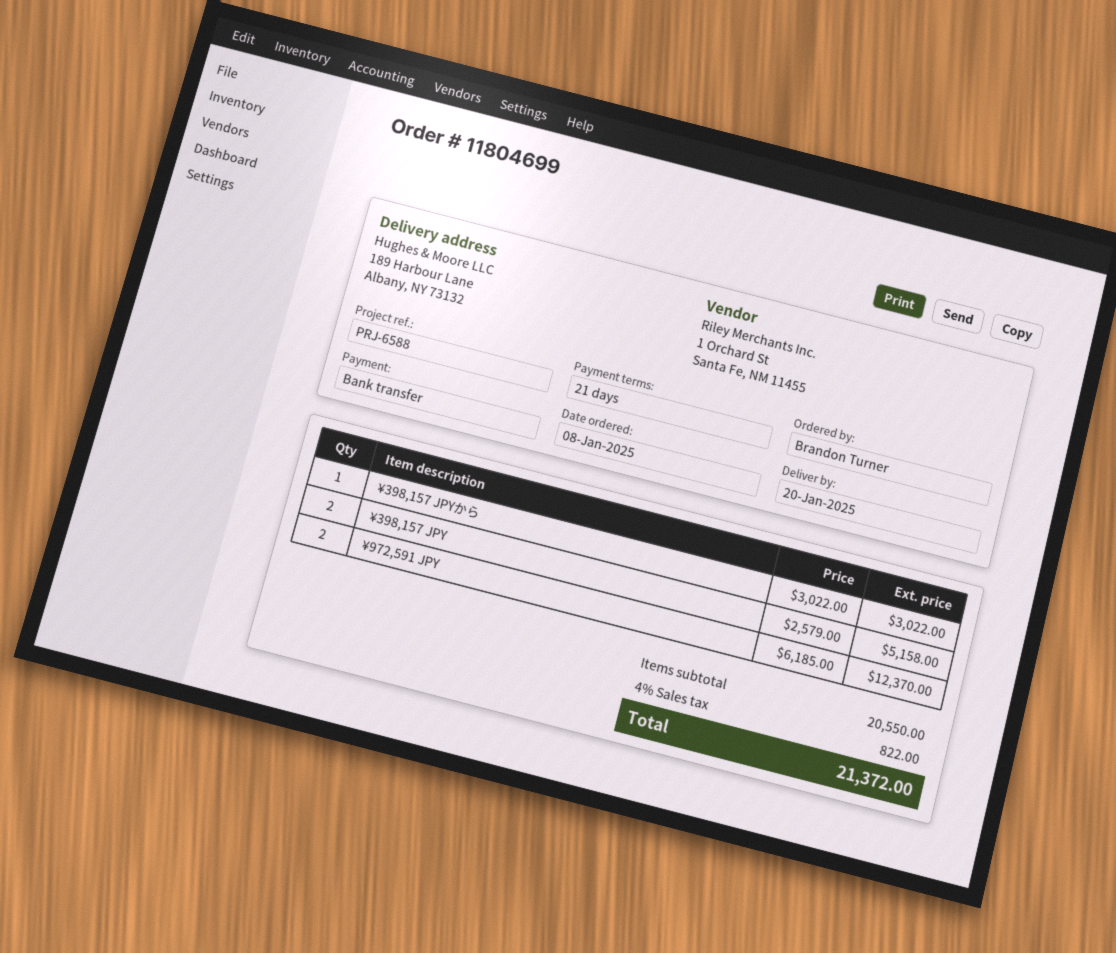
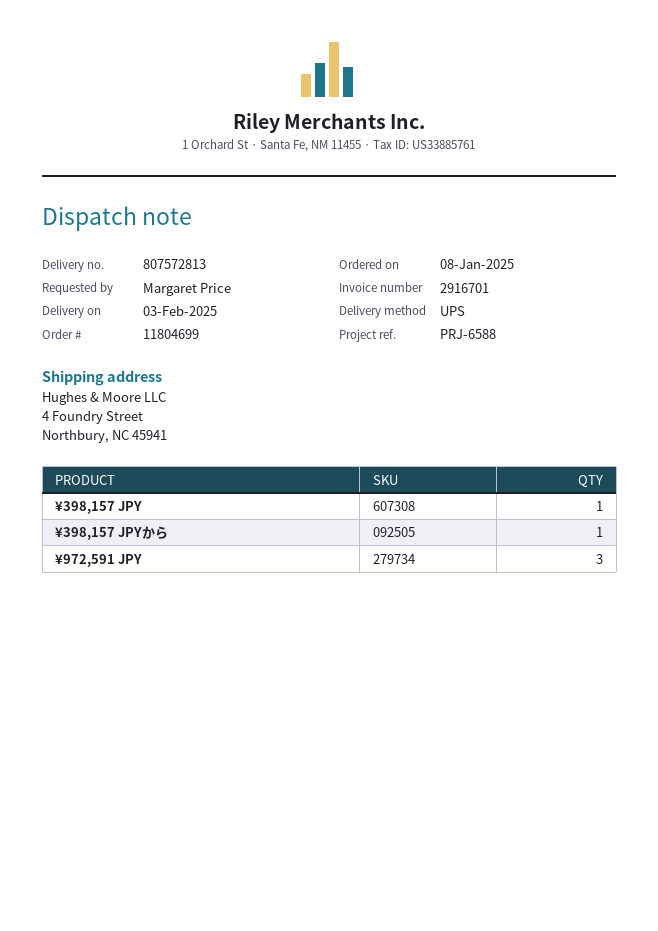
delivery date: 2025-01-20 -> 2025-02-03
ordered by: Brandon Turner -> Margaret Price
ship to: 189 Harbour Lane, Albany, NY 73132 -> 4 Foundry Street, Northbury, NC 45941
¥398,157 JPY: 2 -> 1
¥972,591 JPY: 2 -> 3

